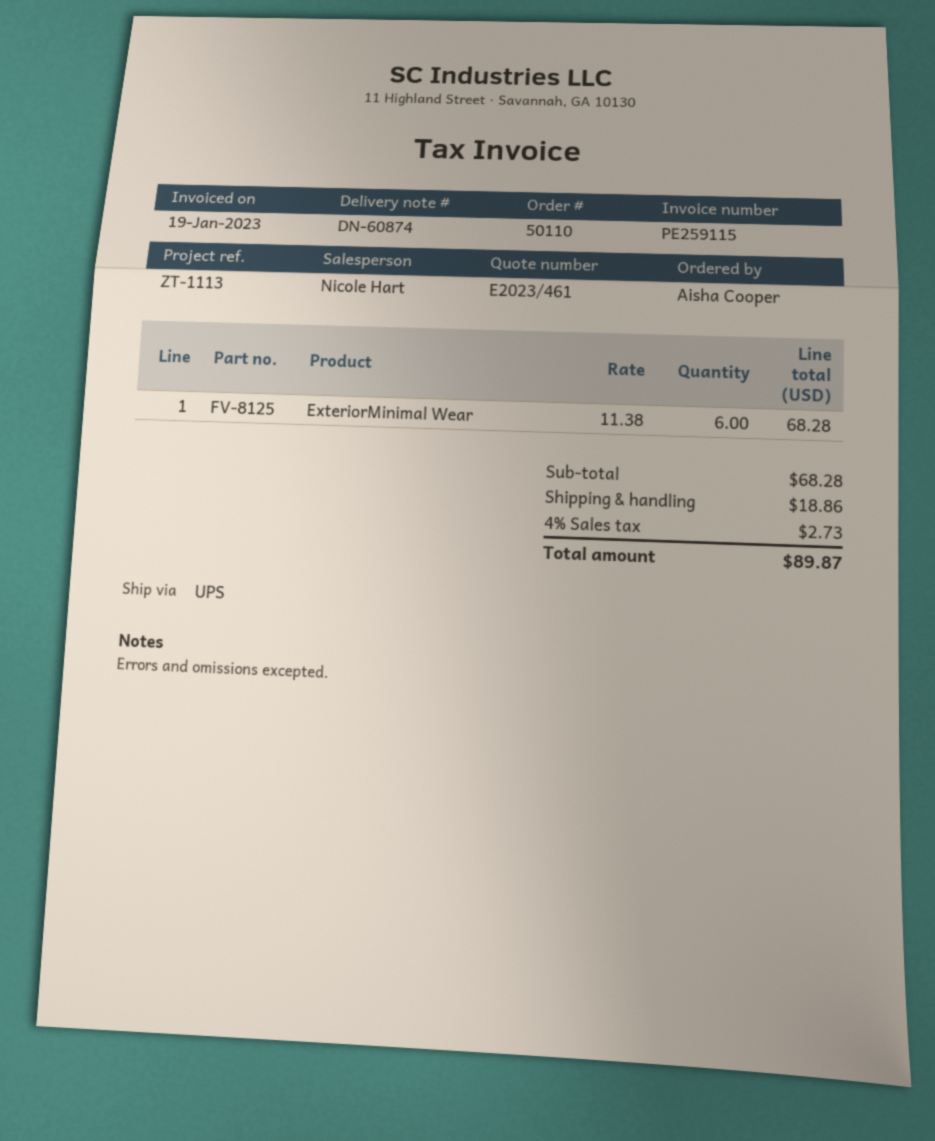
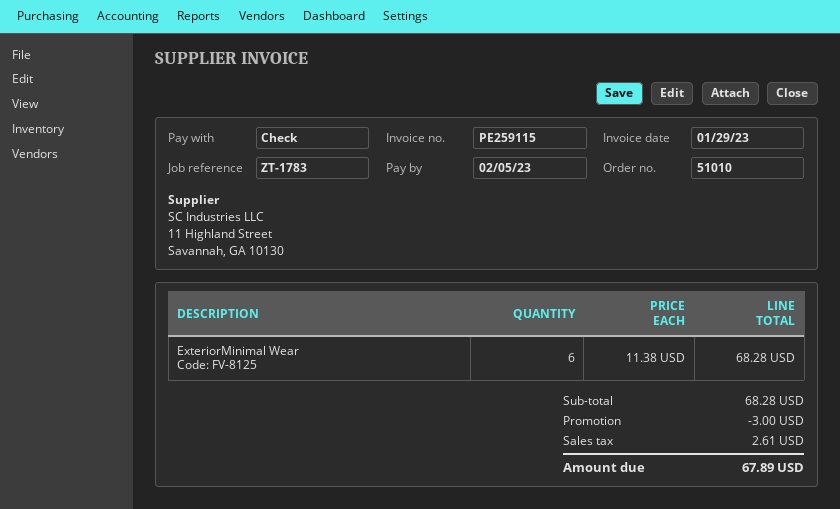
order number: 50110 -> 51010
invoice date: 2023-01-19 -> 2023-01-29
reference: ZT-1113 -> ZT-1783
discount: none -> 3.00
shipping: 18.86 -> none
tax: 2.73 -> 2.61
total: 89.87 -> 67.89

